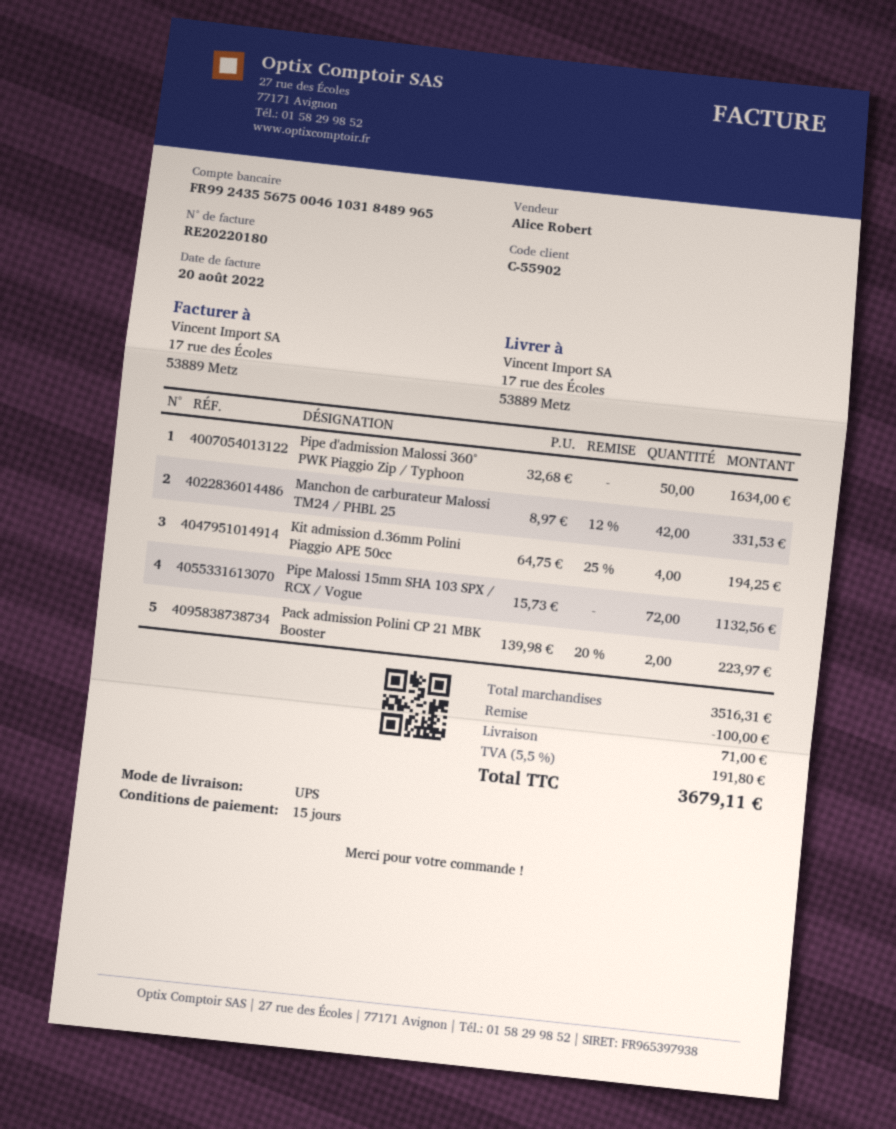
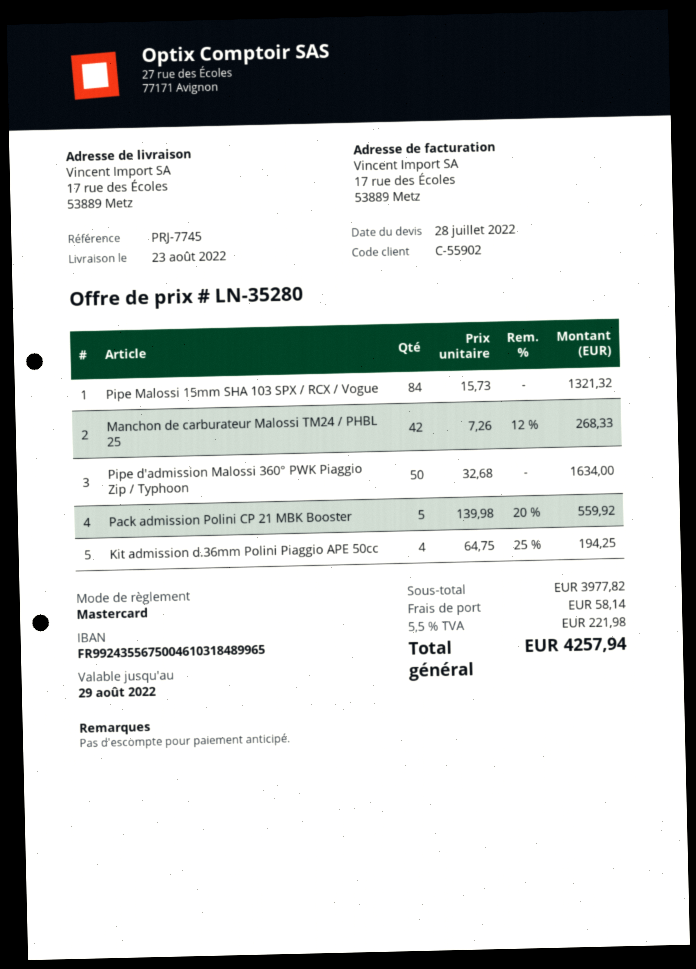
Manchon de carburateur Malossi TM24 / PHBL 25: 42 x 8.97 - 12% = 331.53 -> 42 x 7.26 - 12% = 268.33
Pipe Malossi 15mm SHA 103 SPX / RCX / Vogue: 72 x 15.73 = 1132.56 -> 84 x 15.73 = 1321.32
Pack admission Polini CP 21 MBK Booster: 2 x 139.98 - 20% = 223.97 -> 5 x 139.98 - 20% = 559.92
subtotal: 3516.31 -> 3977.82
discount: 100.00 -> none
shipping: 71.00 -> 58.14
tax: 5.5% = 191.80 -> 5.5% = 221.98
total: 3679.11 -> 4257.94

